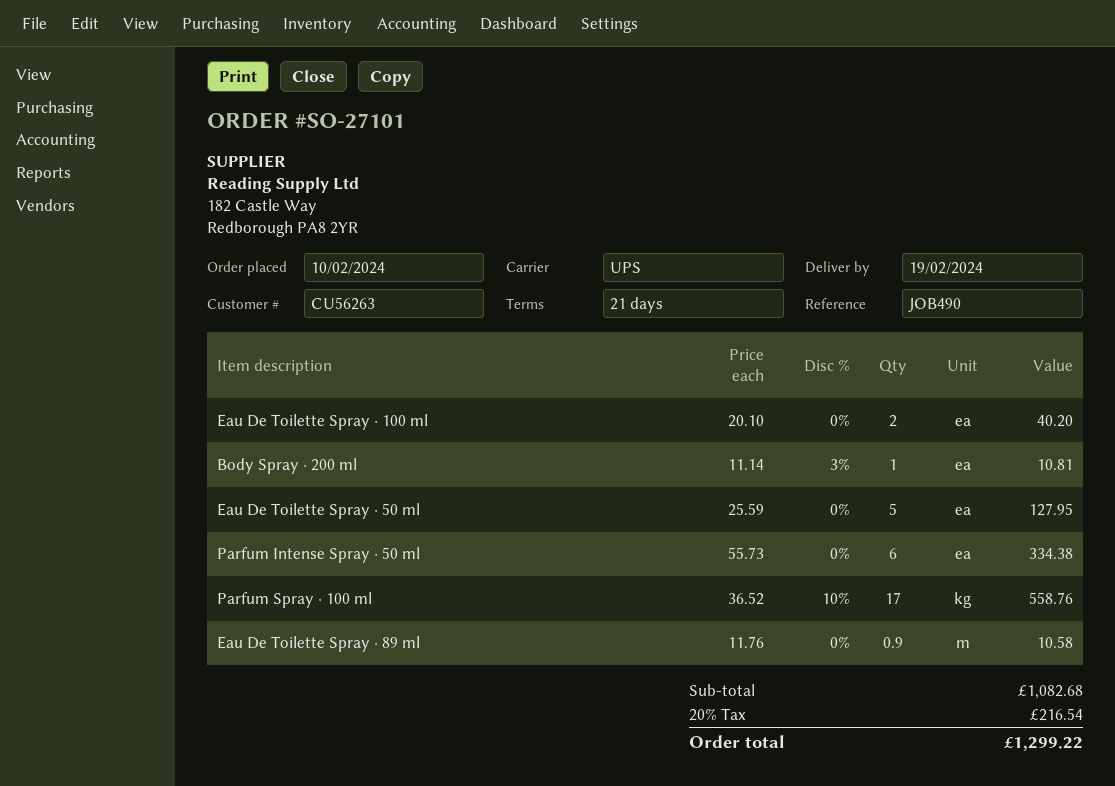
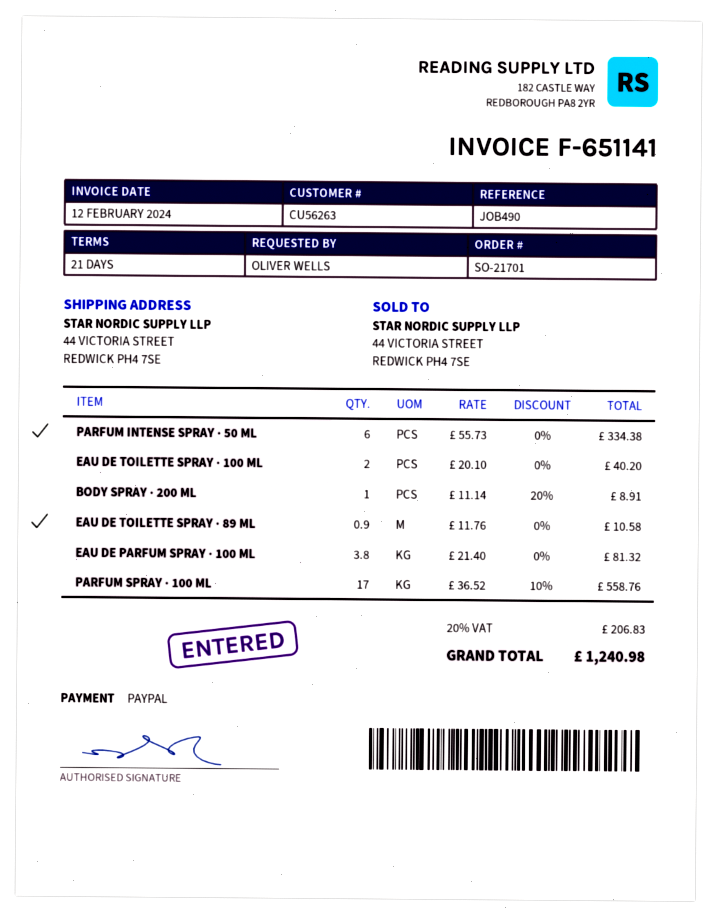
order number: SO-27101 -> SO-21701
Body Spray · 200 ml: 1 x 11.14 - 3% = 10.81 -> 1 x 11.14 - 20% = 8.91
Eau De Toilette Spray · 50 ml: 5 x 25.59 = 127.95 -> none
EAU DE PARFUM SPRAY · 100 ML: none -> 3.8 x 21.40 = 81.32
tax: 20% = 216.54 -> 20% = 206.83
total: 1299.22 -> 1240.98

